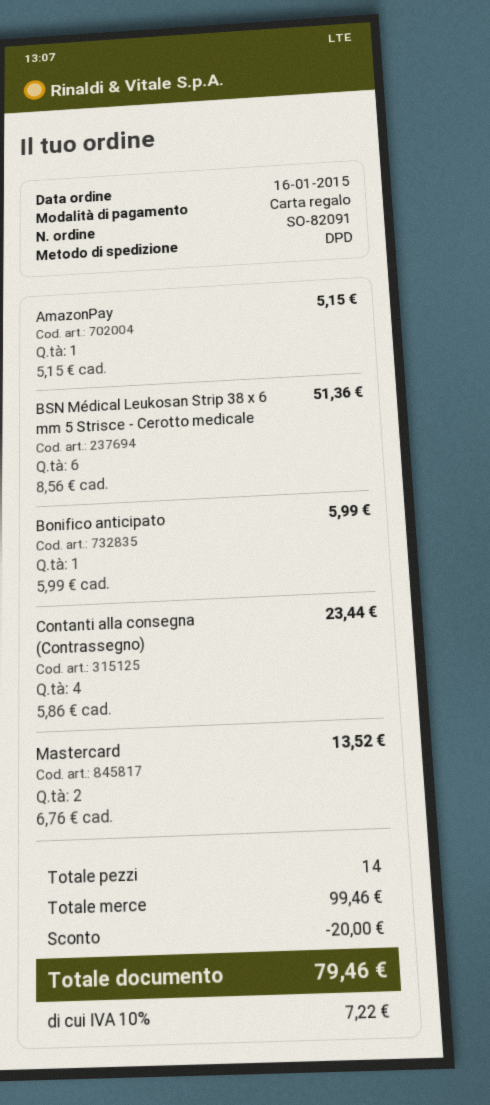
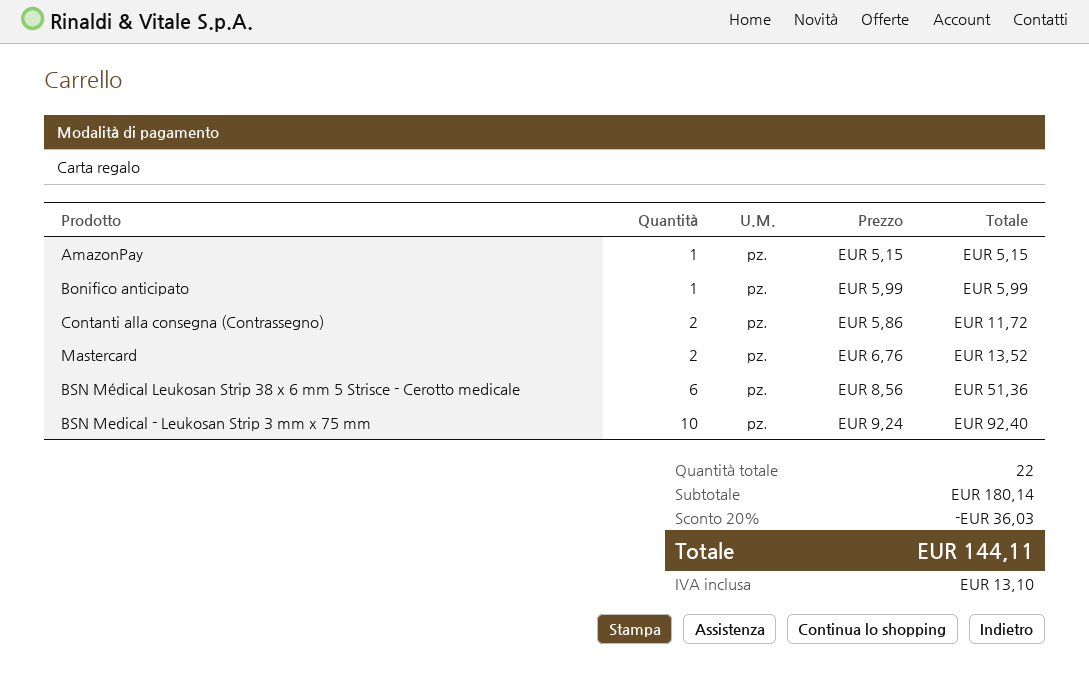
Contanti alla consegna (Contrassegno): 4 x 5.86 = 23.44 -> 2 x 5.86 = 11.72
BSN Medical - Leukosan Strip 3 mm x 75 mm: none -> 10 x 9.24 = 92.40
total quantity: 14 -> 22
subtotal: 99.46 -> 180.14
discount: 20.00 -> 36.03
tax: 7.22 -> 13.10
total: 79.46 -> 144.11

